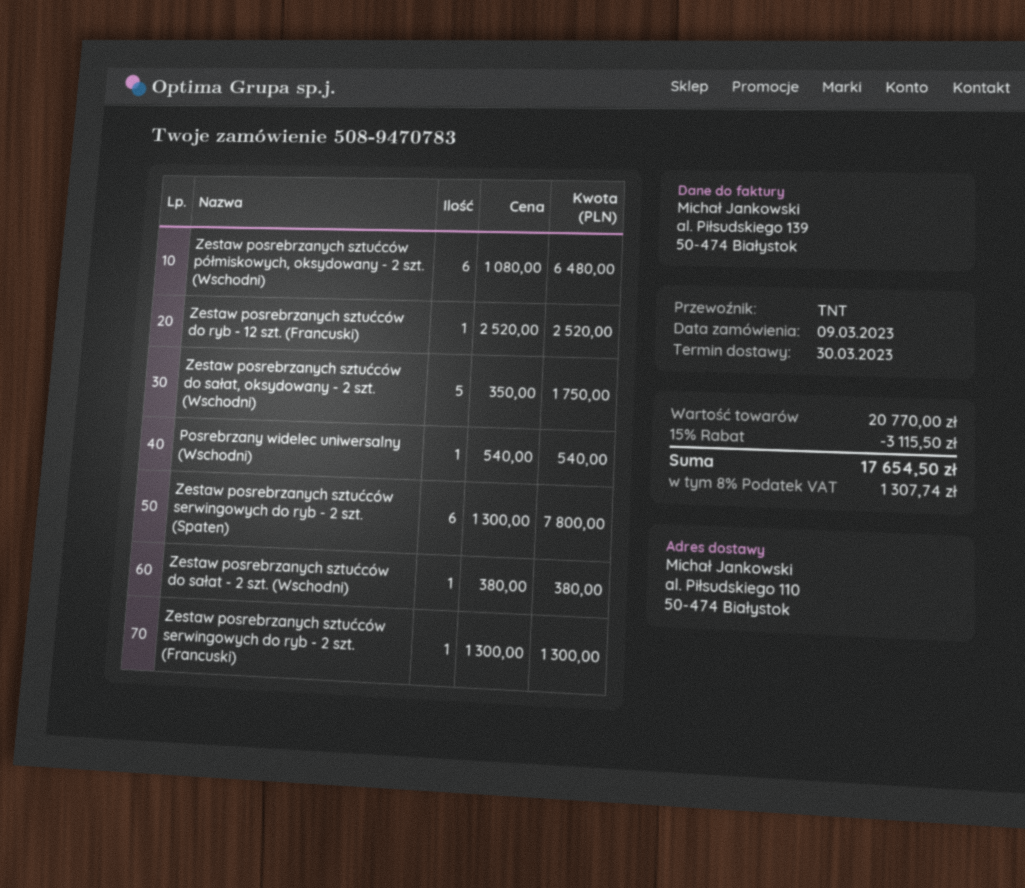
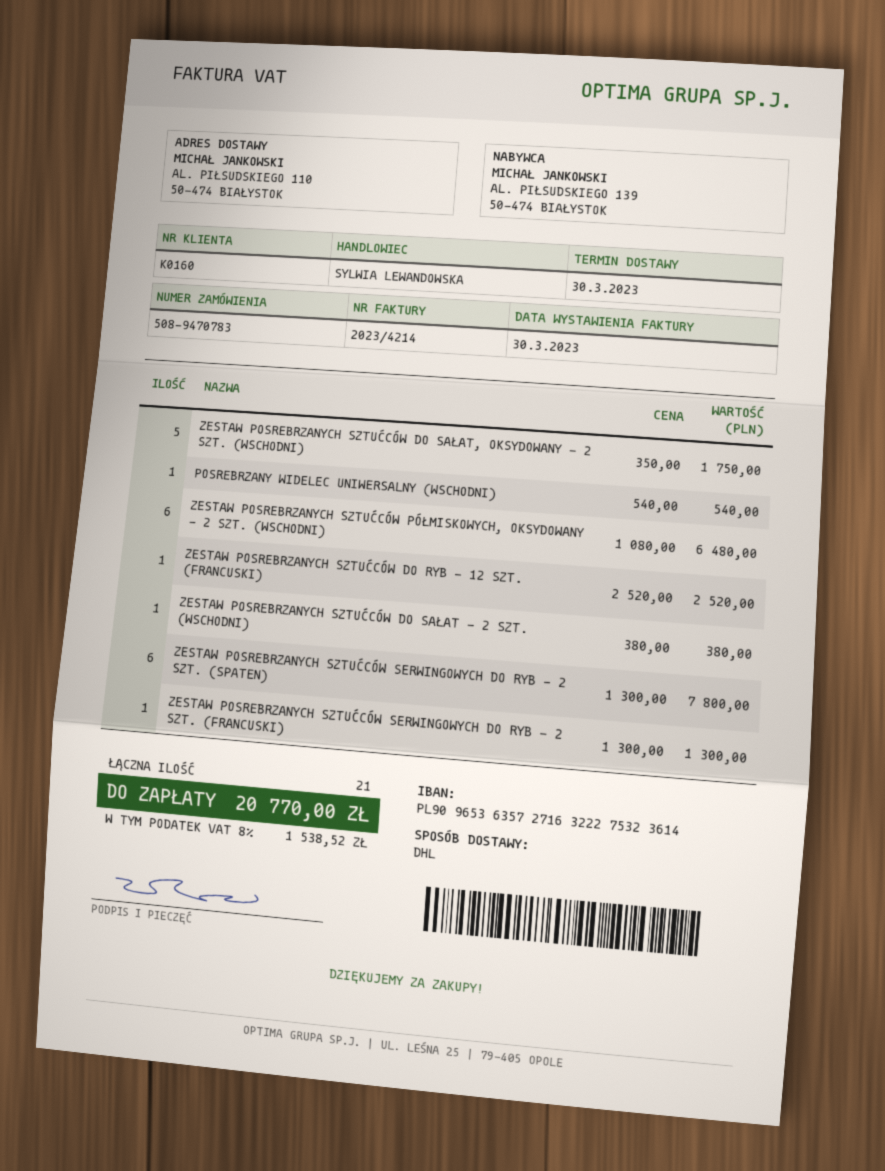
shipping method: TNT -> DHL
discount: 15% = 3115.50 -> none
tax: 8% = 1307.74 -> 8% = 1538.52
total: 17654.50 -> 20770.00

